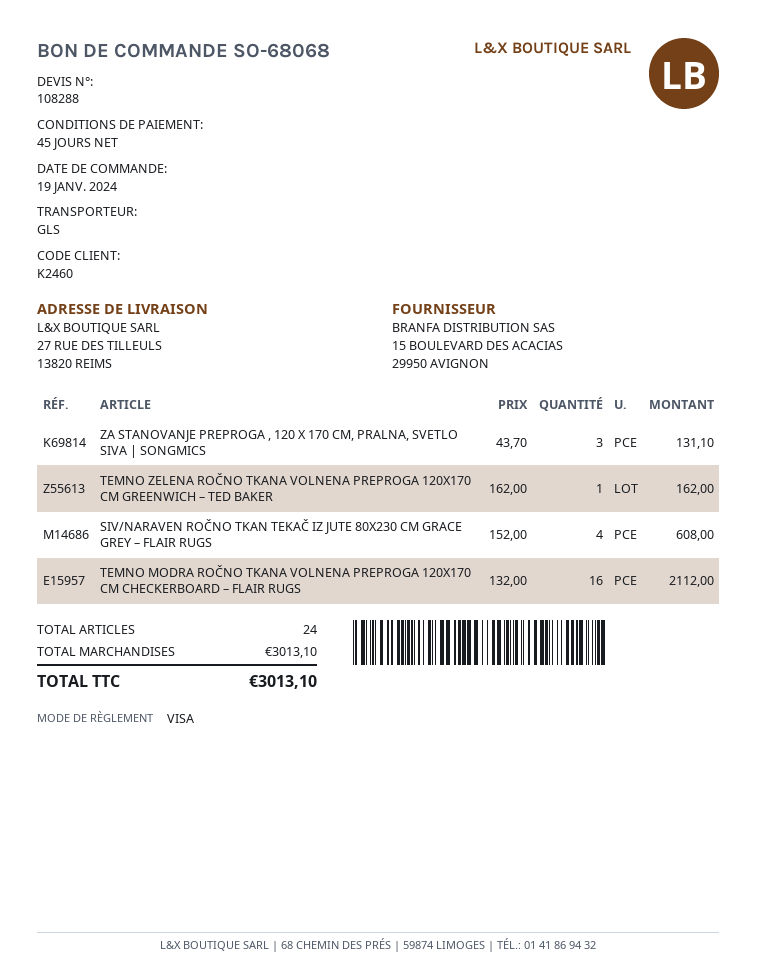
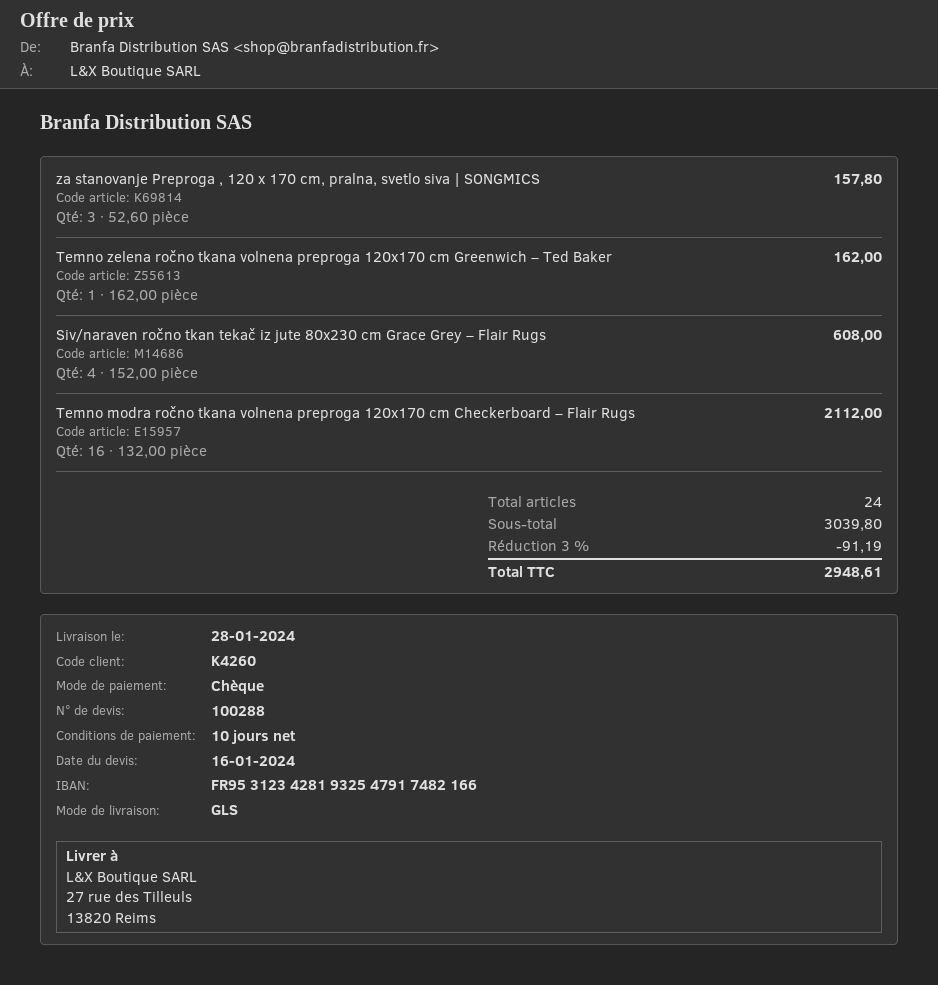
quote number: 108288 -> 100288
payment terms: 45 days -> 10 days
customer number: K2460 -> K4260
payment method: Visa -> cheque
ZA STANOVANJE PREPROGA , 120 X 170 CM, PRALNA, SVETLO SIVA | SONGMICS: 3 x 43.70 = 131.10 -> 3 x 52.60 = 157.80
subtotal: 3013.10 -> 3039.80
discount: none -> 3% = 91.19
total: 3013.10 -> 2948.61

